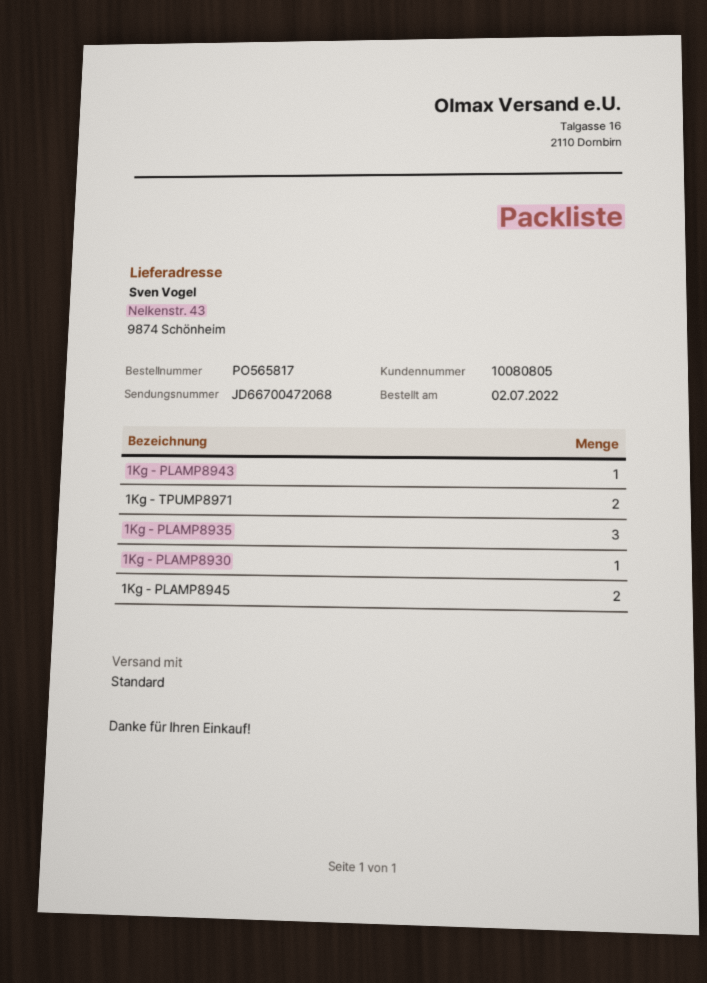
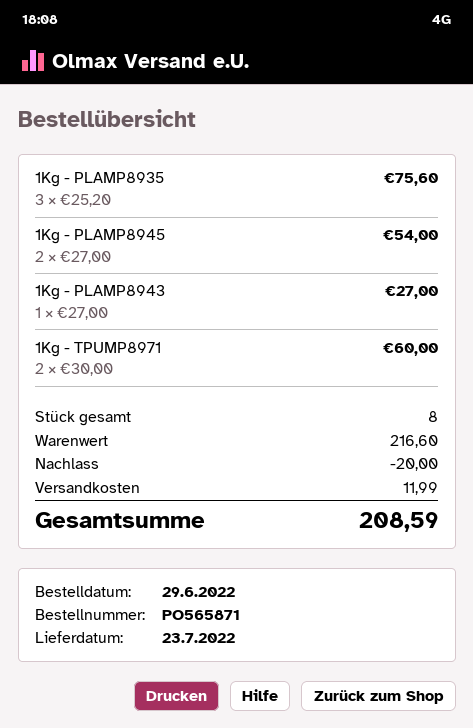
order number: PO565817 -> PO565871
order date: 2022-07-02 -> 2022-06-29
1Kg - PLAMP8930: 1 -> none

